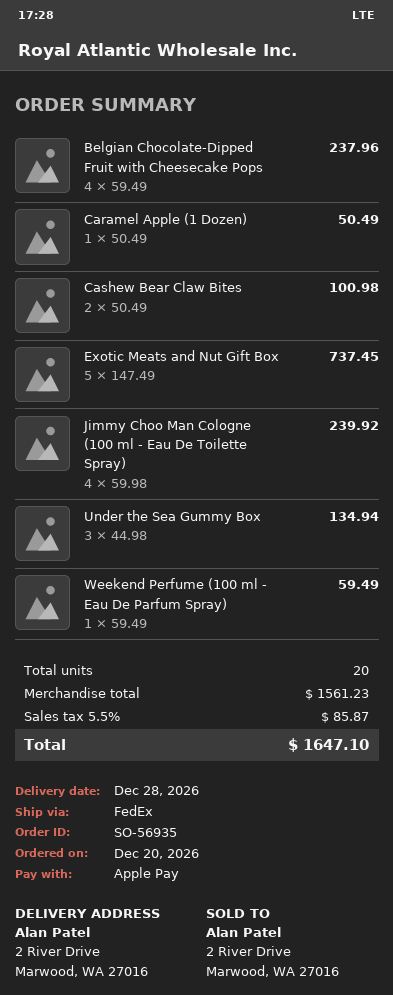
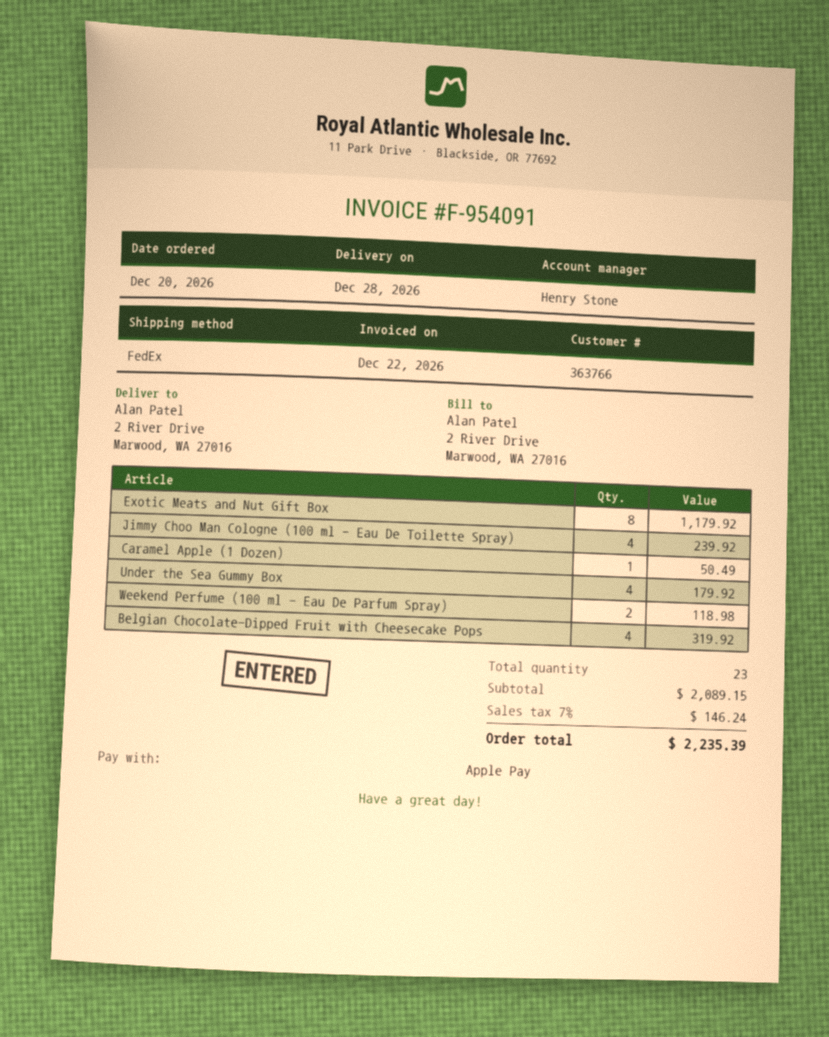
Belgian Chocolate-Dipped Fruit with Cheesecake Pops: 4 for 237.96 -> 4 for 319.92
Cashew Bear Claw Bites: 2 for 100.98 -> none
Exotic Meats and Nut Gift Box: 5 for 737.45 -> 8 for 1179.92
Under the Sea Gummy Box: 3 for 134.94 -> 4 for 179.92
Weekend Perfume (100 ml - Eau De Parfum Spray): 1 for 59.49 -> 2 for 118.98
total quantity: 20 -> 23
subtotal: 1561.23 -> 2089.15
tax: 5.5% = 85.87 -> 7% = 146.24
total: 1647.10 -> 2235.39

